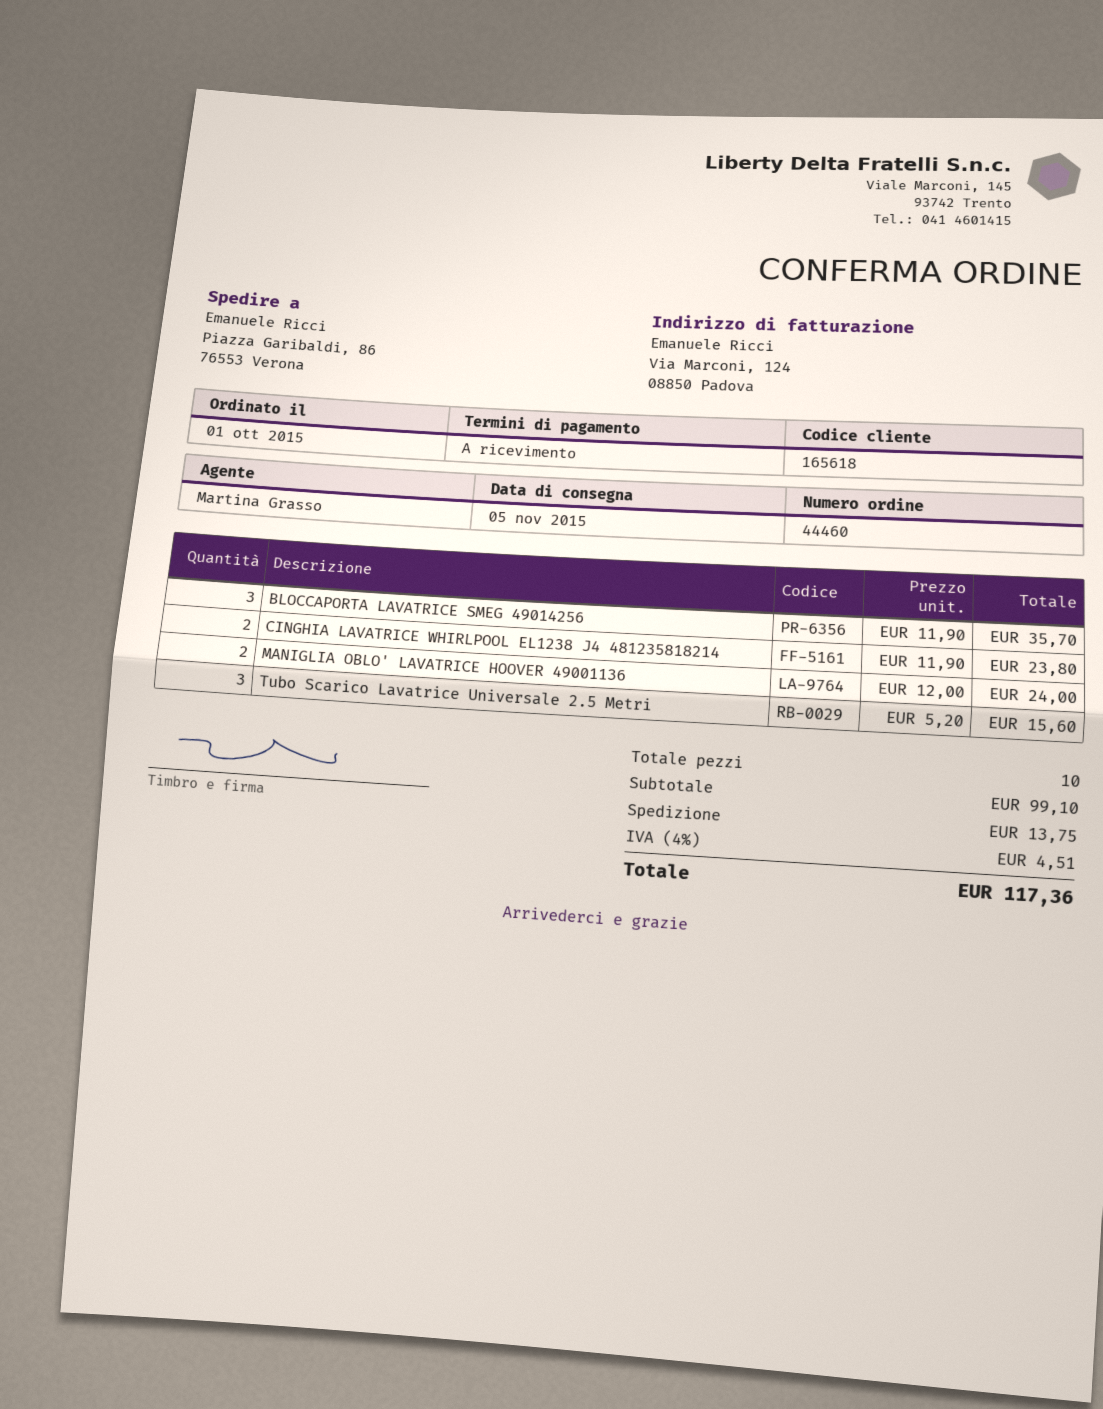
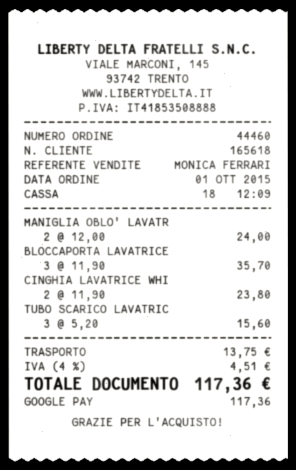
sales rep: Martina Grasso -> MONICA FERRARI

